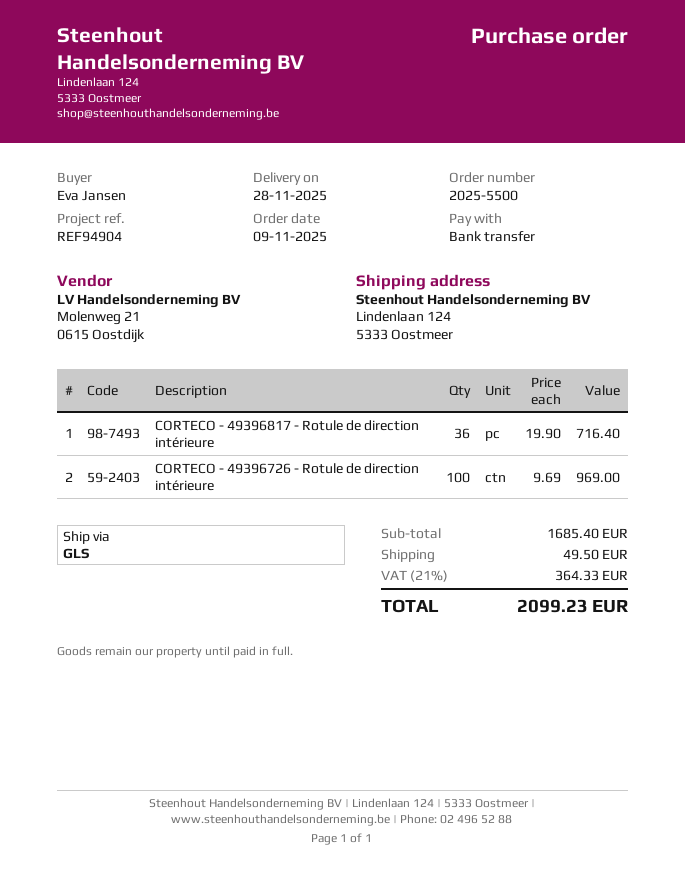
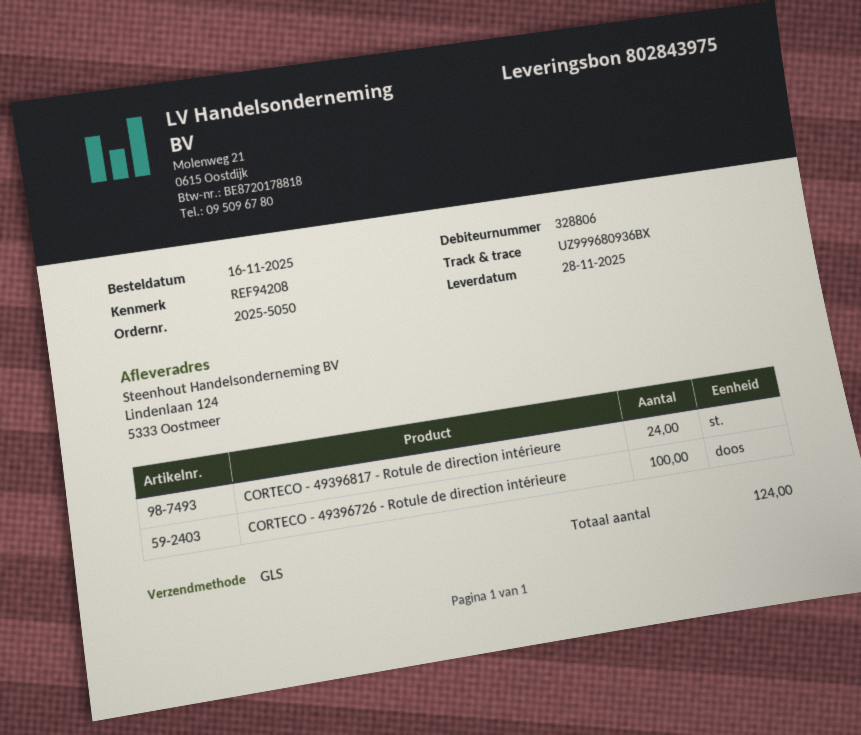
order number: 2025-5500 -> 2025-5050
order date: 2025-11-09 -> 2025-11-16
reference: REF94904 -> REF94208
CORTECO - 49396817 - Rotule de direction intérieure: 36 -> 24

